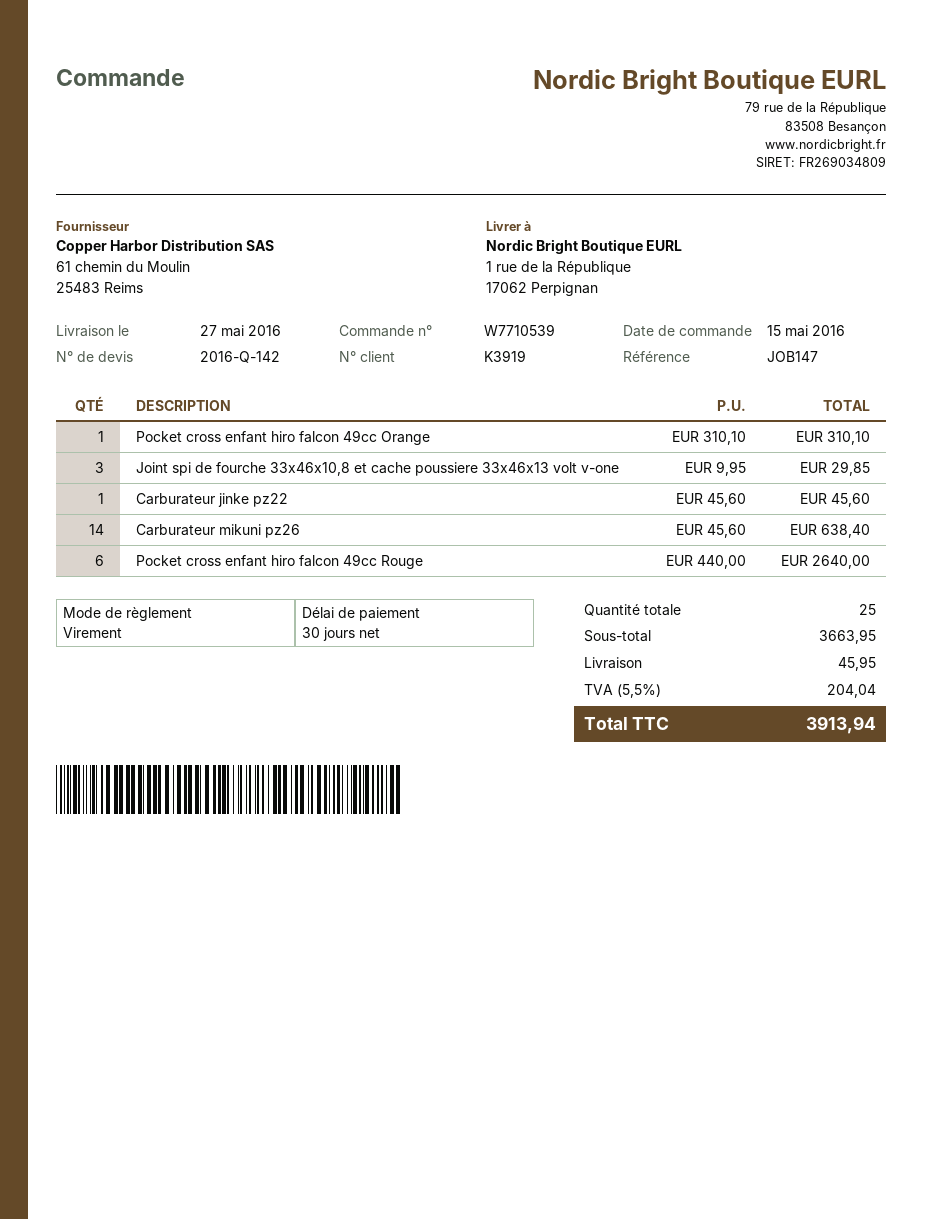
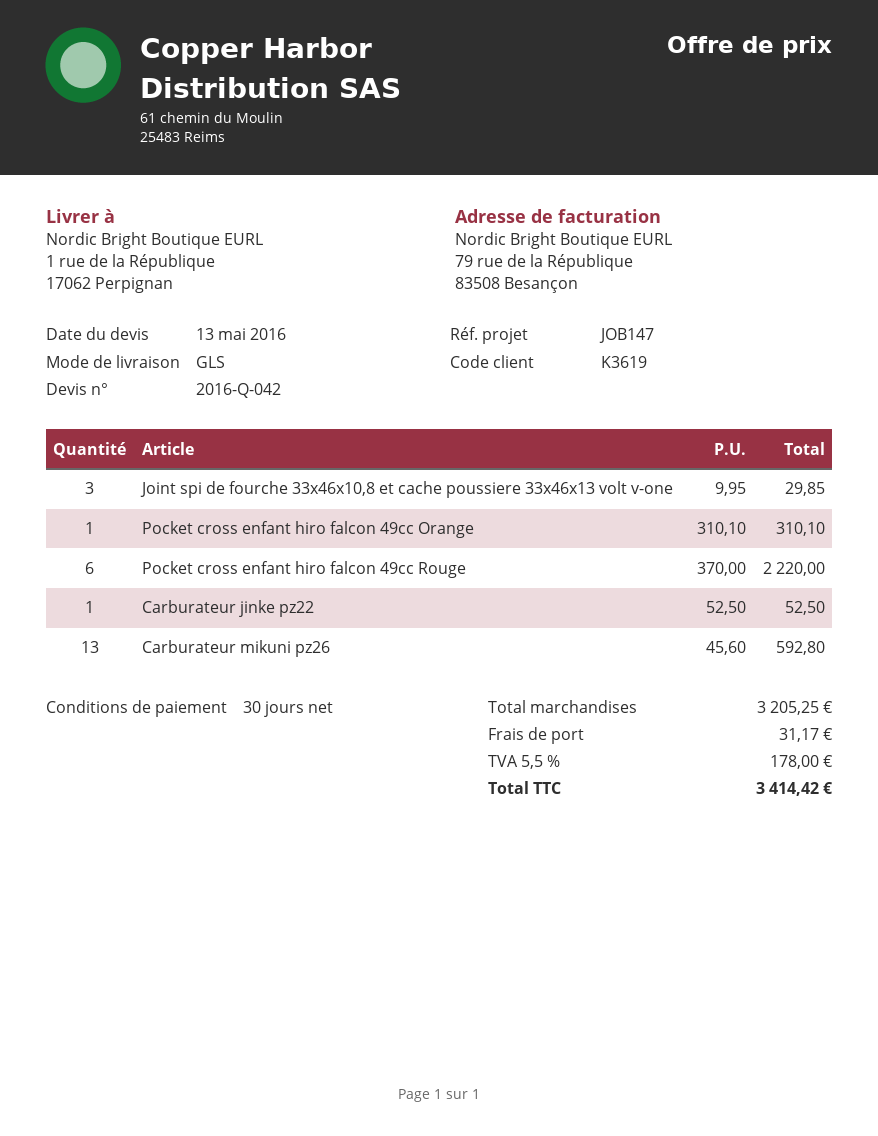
quote number: 2016-Q-142 -> 2016-Q-042
customer number: K3919 -> K3619
Carburateur jinke pz22: 1 x 45.60 = 45.60 -> 1 x 52.50 = 52.50
Carburateur mikuni pz26: 14 x 45.60 = 638.40 -> 13 x 45.60 = 592.80
Pocket cross enfant hiro falcon 49cc Rouge: 6 x 440.00 = 2640.00 -> 6 x 370.00 = 2220.00
subtotal: 3663.95 -> 3205.25
shipping: 45.95 -> 31.17
tax: 5.5% = 204.04 -> 5.5% = 178.00
total: 3913.94 -> 3414.42

